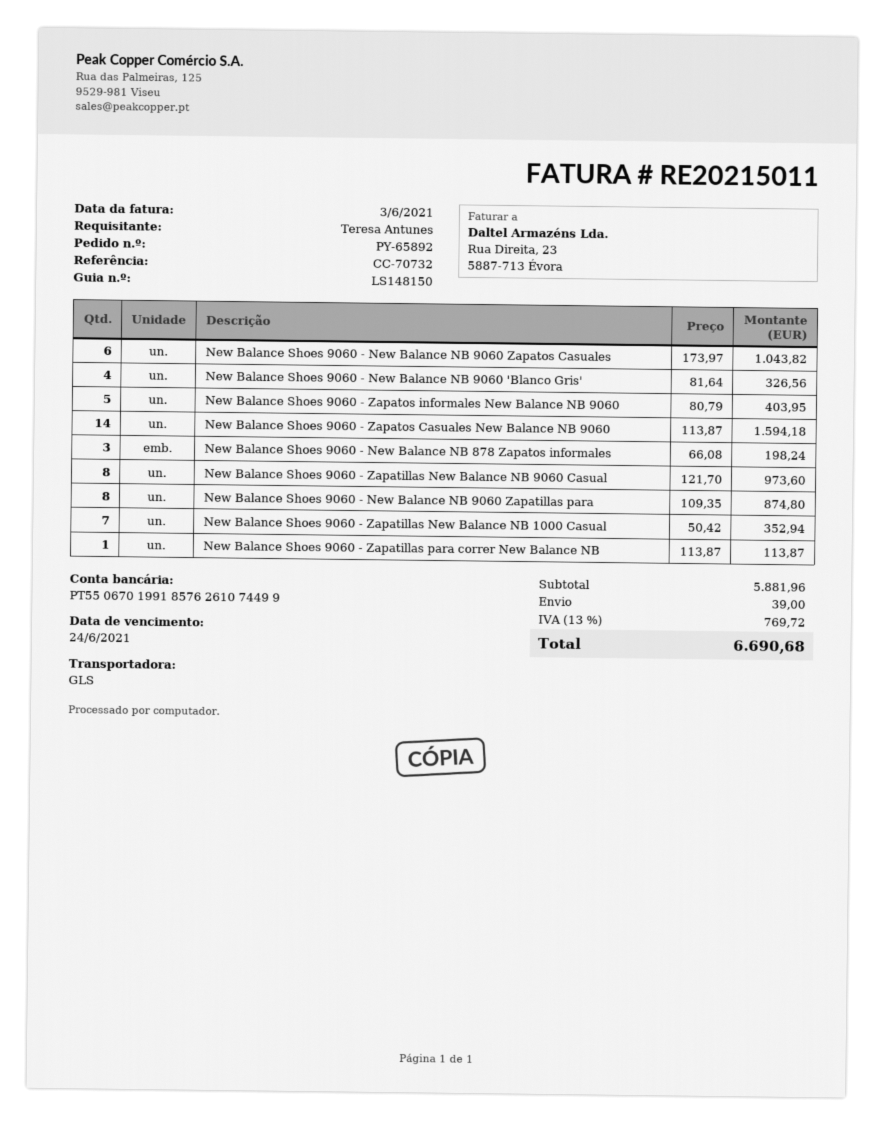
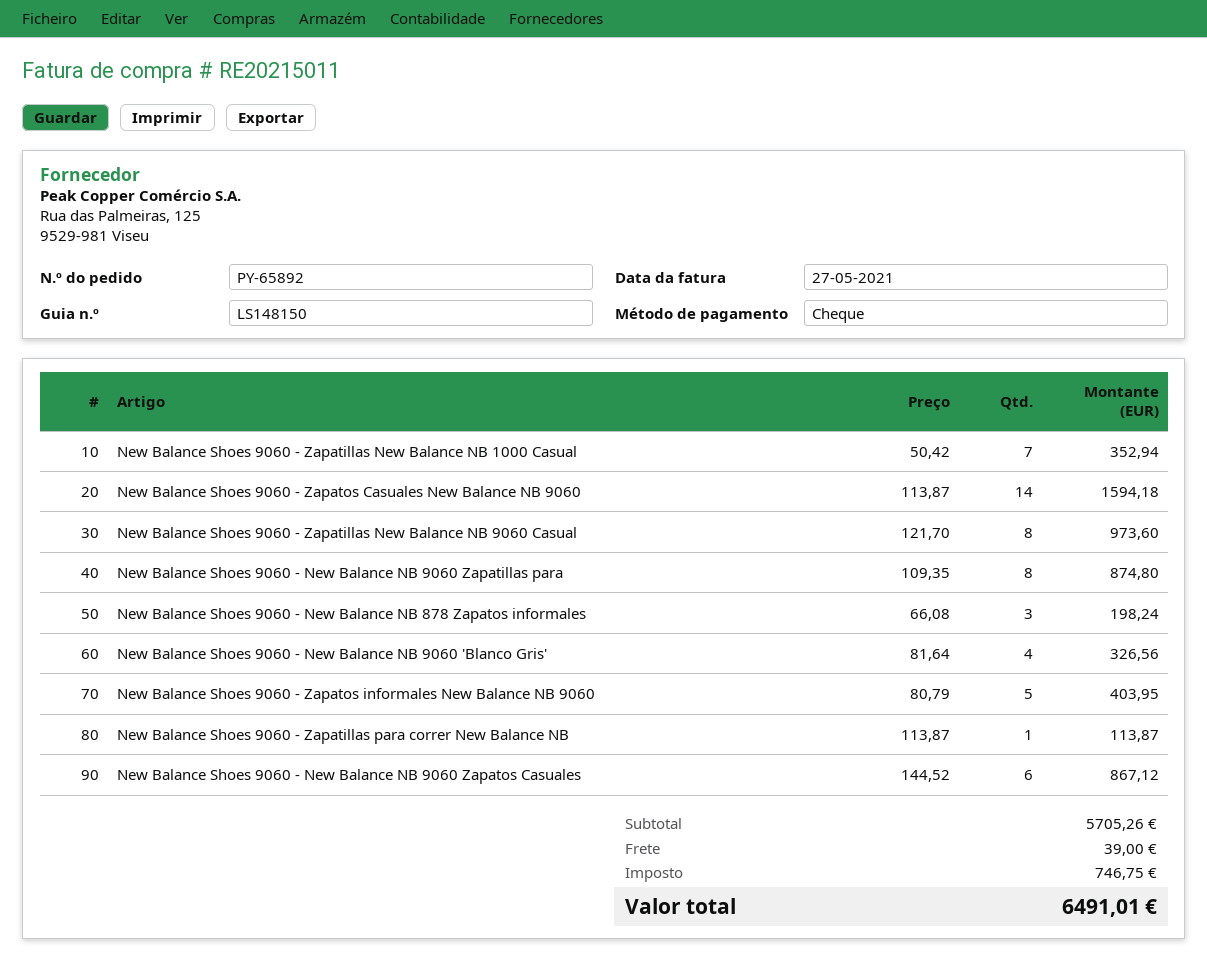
invoice date: 2021-06-03 -> 2021-05-27
New Balance Shoes 9060 - New Balance NB 9060 Zapatos Casuales: 6 x 173.97 = 1043.82 -> 6 x 144.52 = 867.12
subtotal: 5881.96 -> 5705.26
tax: 769.72 -> 746.75
total: 6690.68 -> 6491.01

